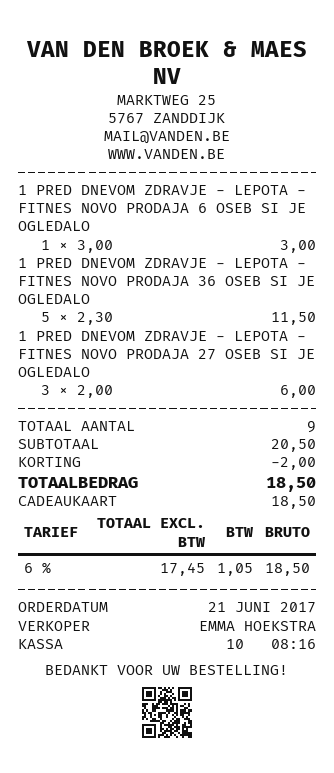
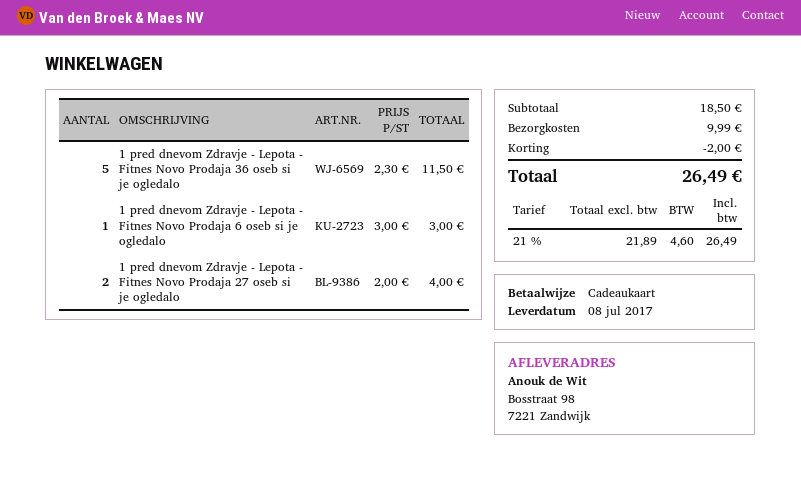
1 PRED DNEVOM ZDRAVJE - LEPOTA - FITNES NOVO PRODAJA 27 OSEB SI JE OGLEDALO: 3 x 2.00 = 6.00 -> 2 x 2.00 = 4.00
subtotal: 20.50 -> 18.50
shipping: none -> 9.99
net: 17.45 -> 21.89
tax: 6% = 1.05 -> 21% = 4.60
total: 18.50 -> 26.49

